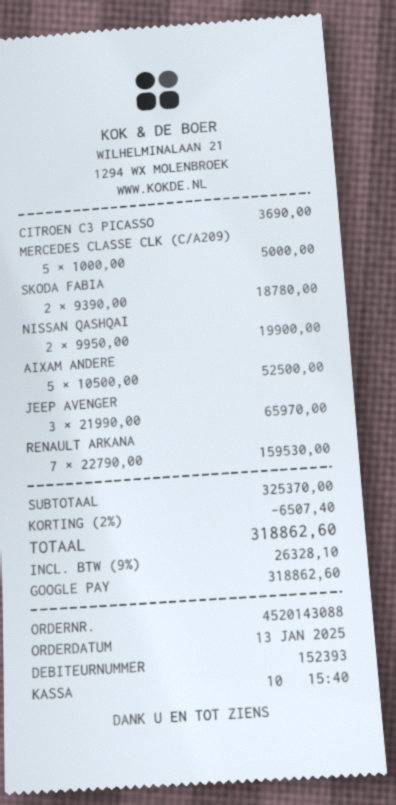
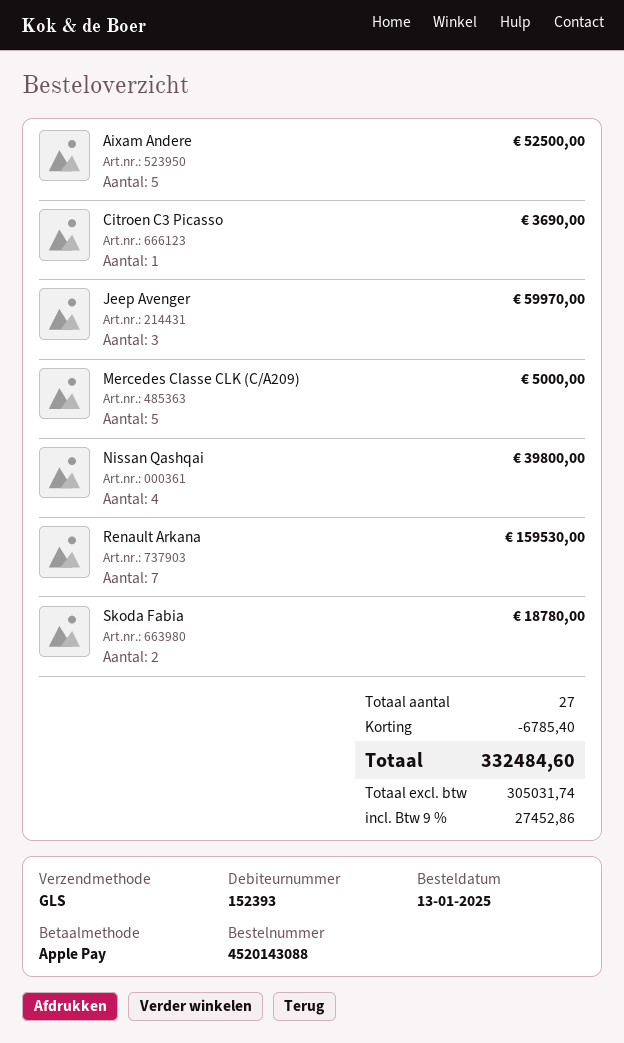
payment method: Google Pay -> Apple Pay
NISSAN QASHQAI: 2 for 19900.00 -> 4 for 39800.00
JEEP AVENGER: 3 for 65970.00 -> 3 for 59970.00
discount: 6507.40 -> 6785.40
tax: 9% = 26328.10 -> 9% = 27452.86
total: 318862.60 -> 332484.60

